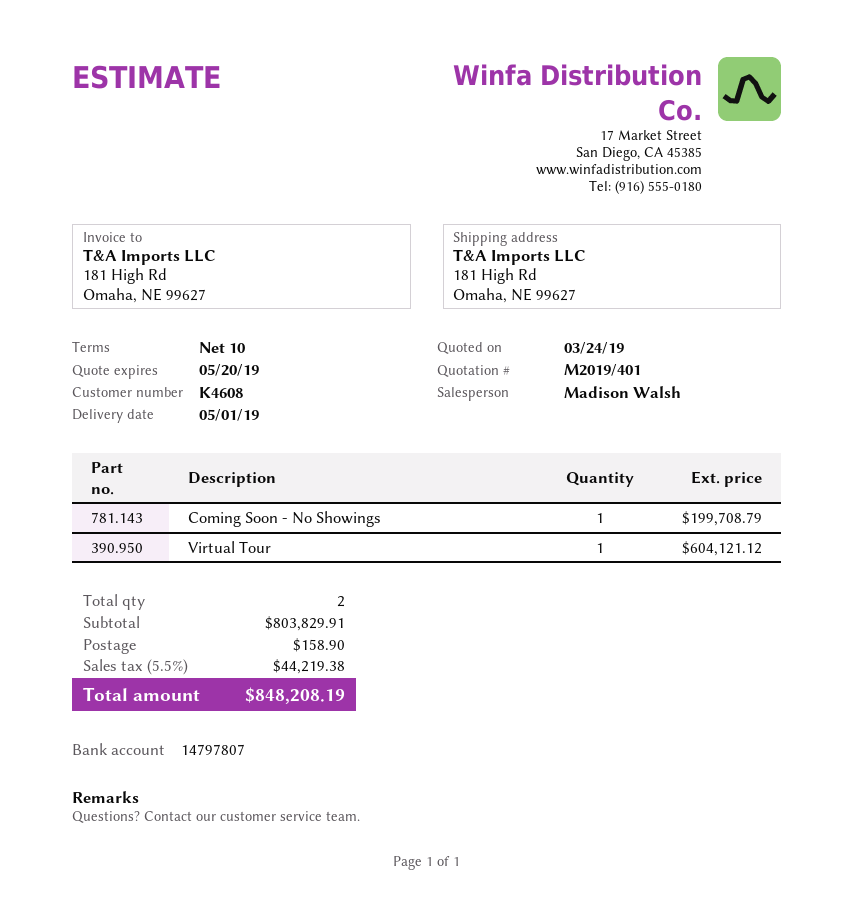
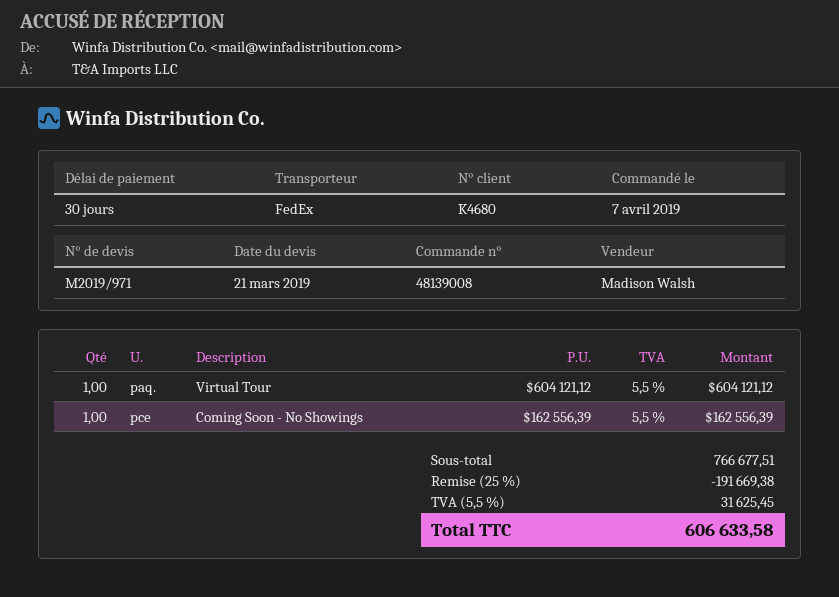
quote number: M2019/401 -> M2019/971
quote date: 2019-03-24 -> 2019-03-21
payment terms: 10 days -> 30 days
customer number: K4608 -> K4680
Coming Soon - No Showings: 1 for 199708.79 -> 1 for 162556.39
subtotal: 803829.91 -> 766677.51
discount: none -> 25% = 191669.38
shipping: 158.90 -> none
tax: 5.5% = 44219.38 -> 5.5% = 31625.45
total: 848208.19 -> 606633.58

